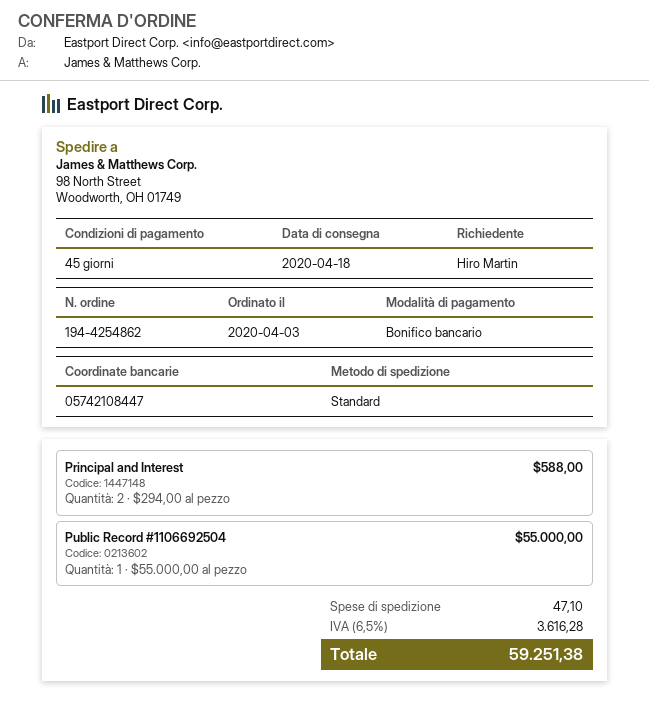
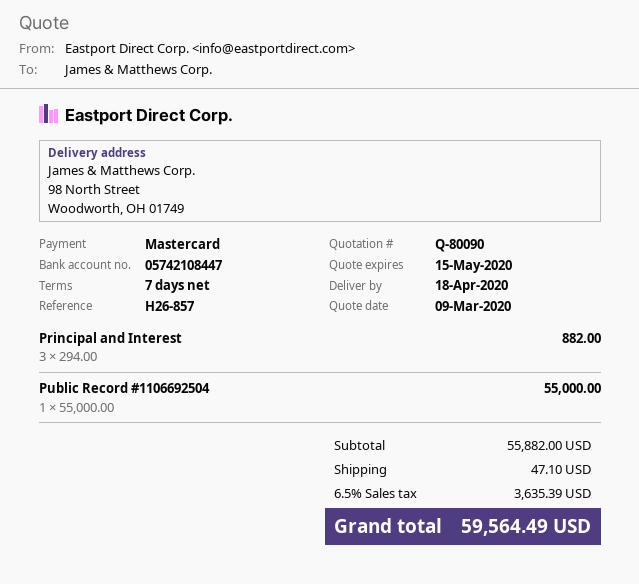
payment terms: 45 days -> 7 days
payment method: bank transfer -> Mastercard
Principal and Interest: 2 x 294.00 = 588.00 -> 3 x 294.00 = 882.00
tax: 6.5% = 3616.28 -> 6.5% = 3635.39
total: 59251.38 -> 59564.49

